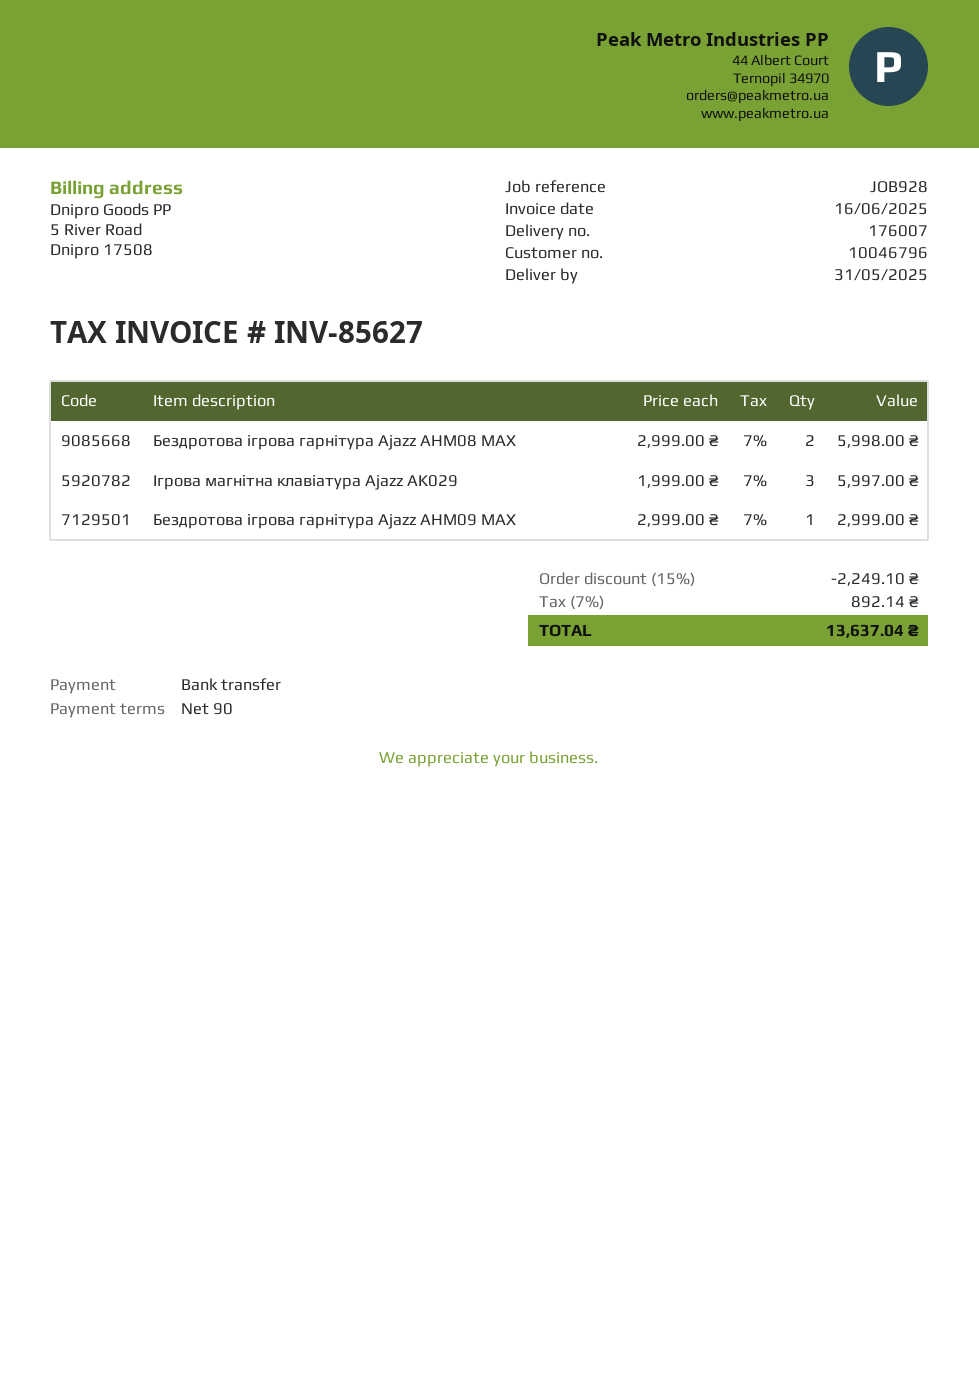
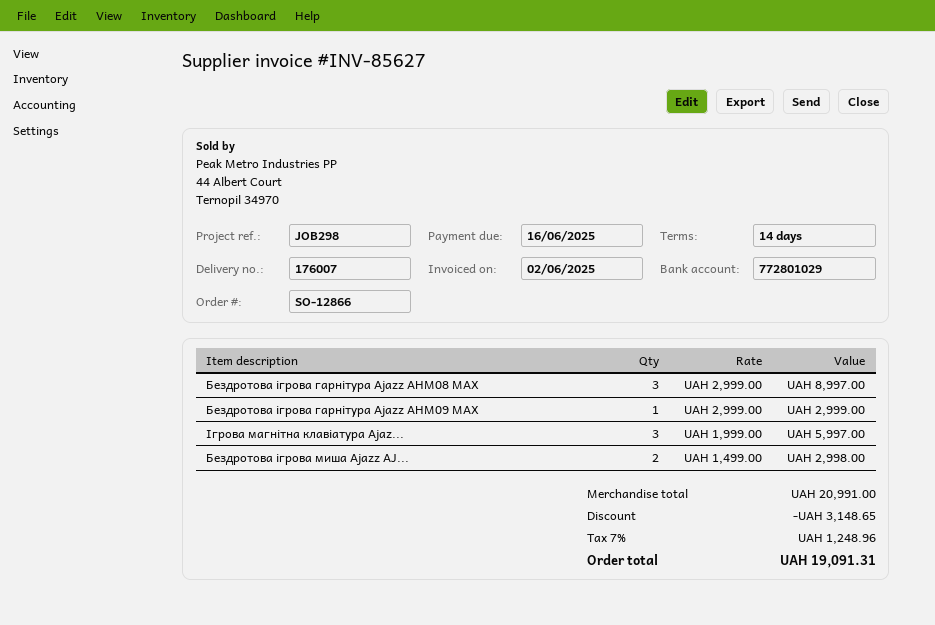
invoice date: 2025-06-16 -> 2025-06-02
payment terms: 90 days -> 14 days
reference: JOB928 -> JOB298
Бездротова ігрова гарнітура Ajazz AHM08 MAX: 2 x 2999.00 = 5998.00 -> 3 x 2999.00 = 8997.00
Бездротова ігрова миша Ajazz AJ...: none -> 2 x 1499.00 = 2998.00
discount: 2249.10 -> 3148.65
tax: 7% = 892.14 -> 7% = 1248.96
total: 13637.04 -> 19091.31

